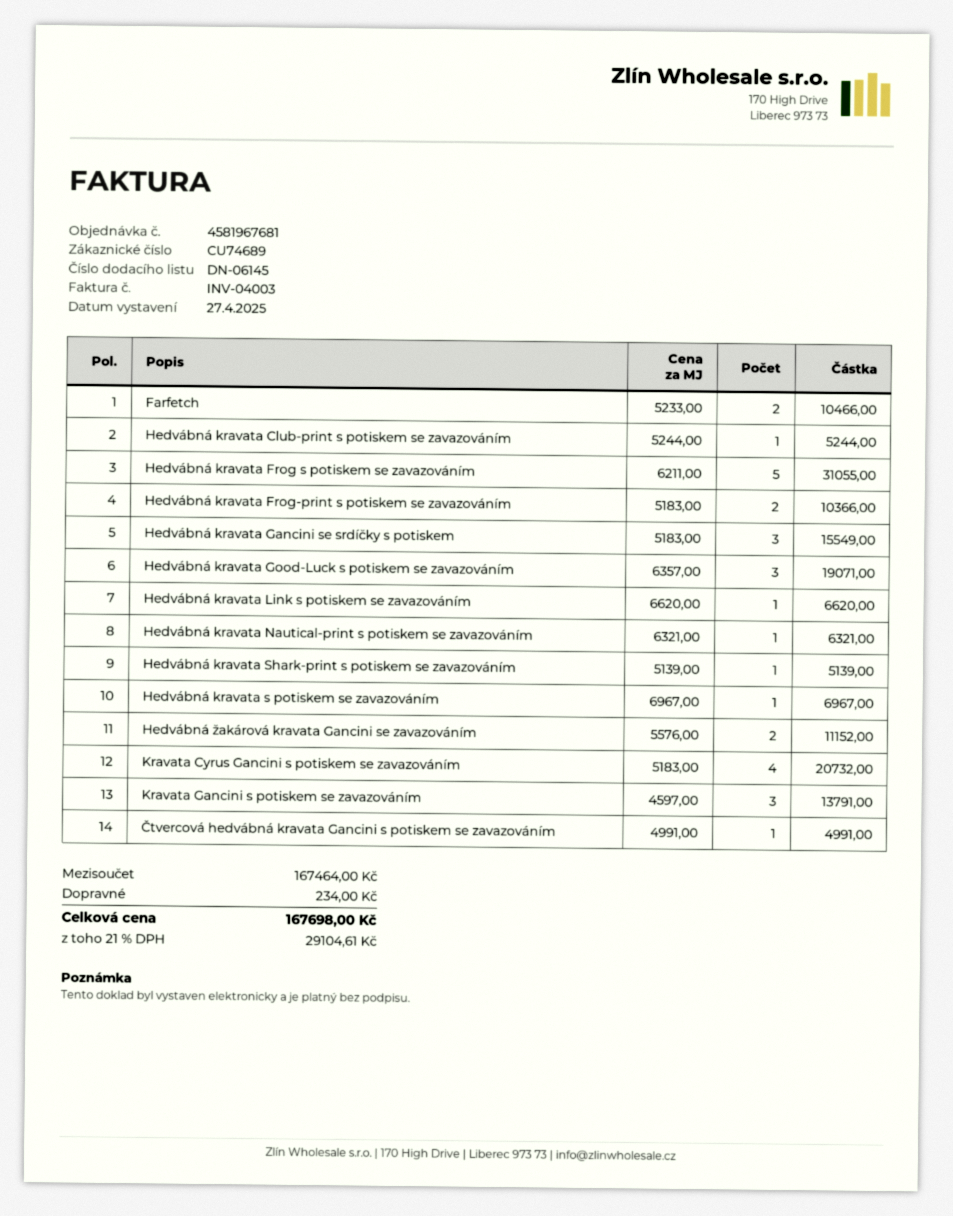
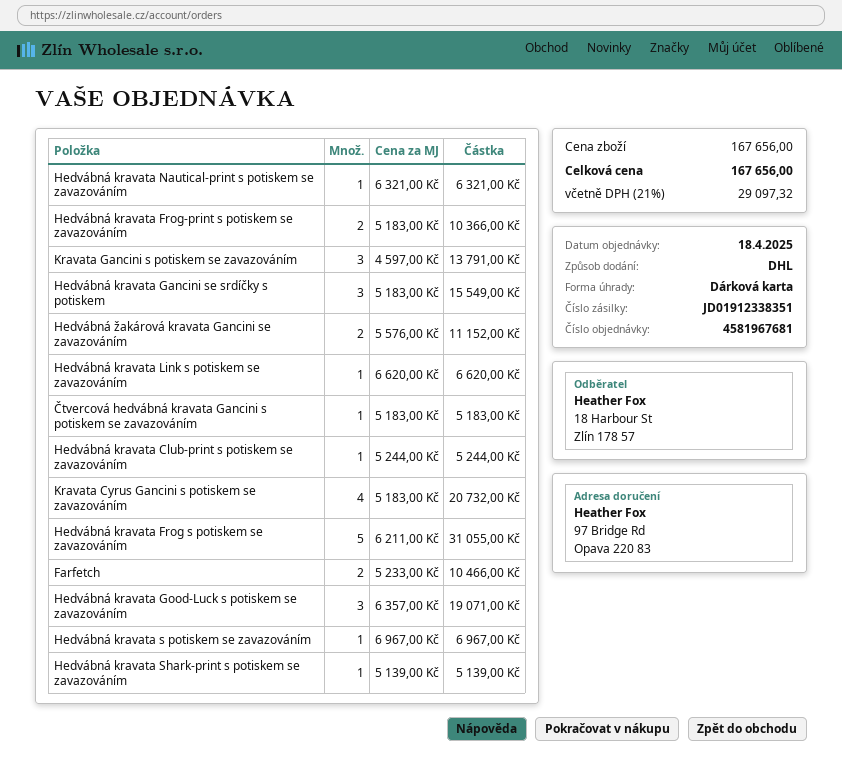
Čtvercová hedvábná kravata Gancini s potiskem se zavazováním: 1 x 4991.00 = 4991.00 -> 1 x 5183.00 = 5183.00
subtotal: 167464.00 -> 167656.00
shipping: 234.00 -> none
tax: 21% = 29104.61 -> 21% = 29097.32
total: 167698.00 -> 167656.00

